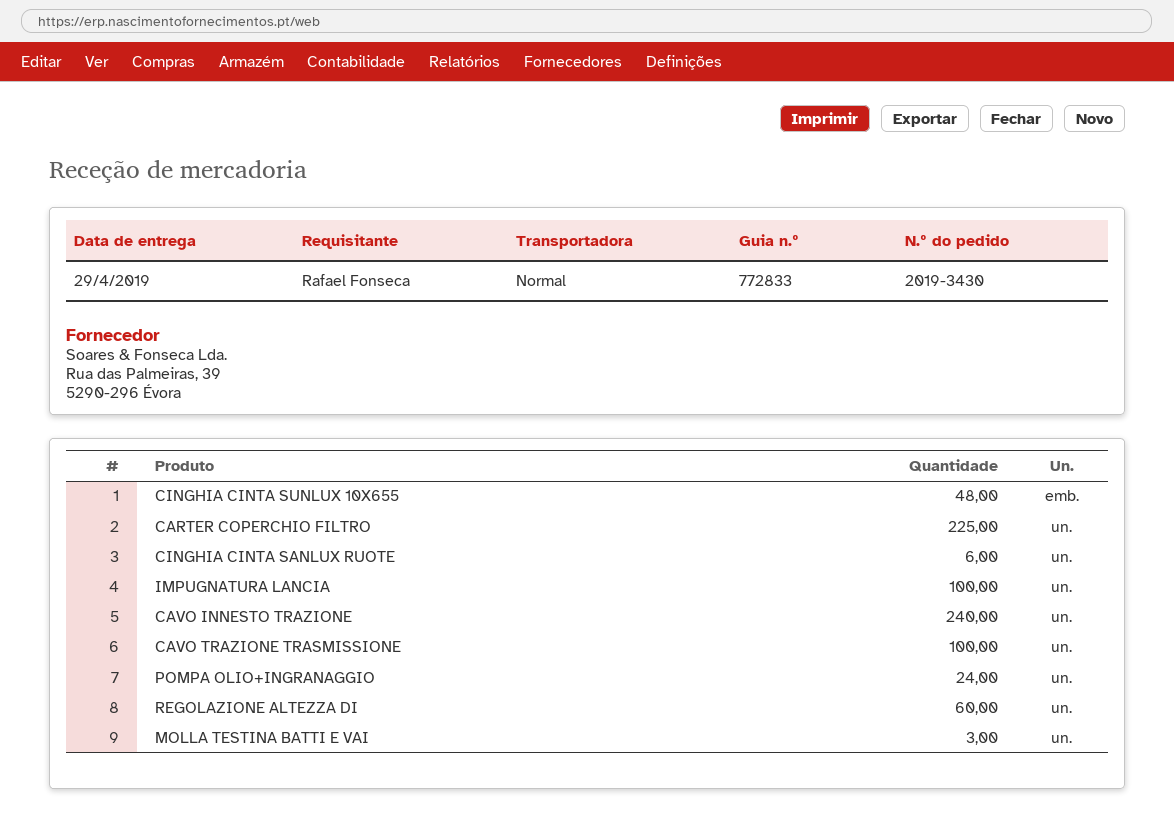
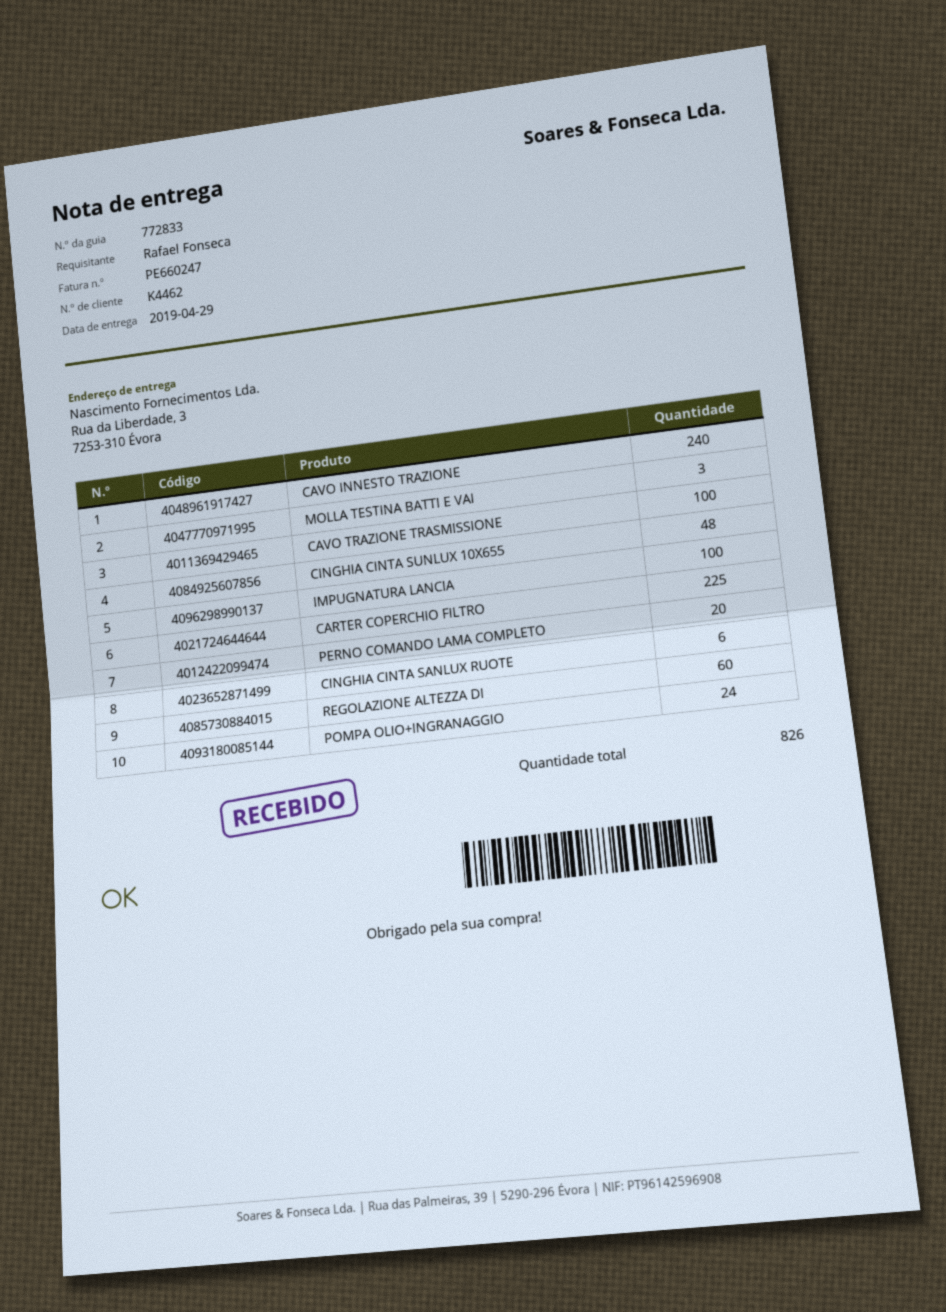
PERNO COMANDO LAMA COMPLETO: none -> 20

